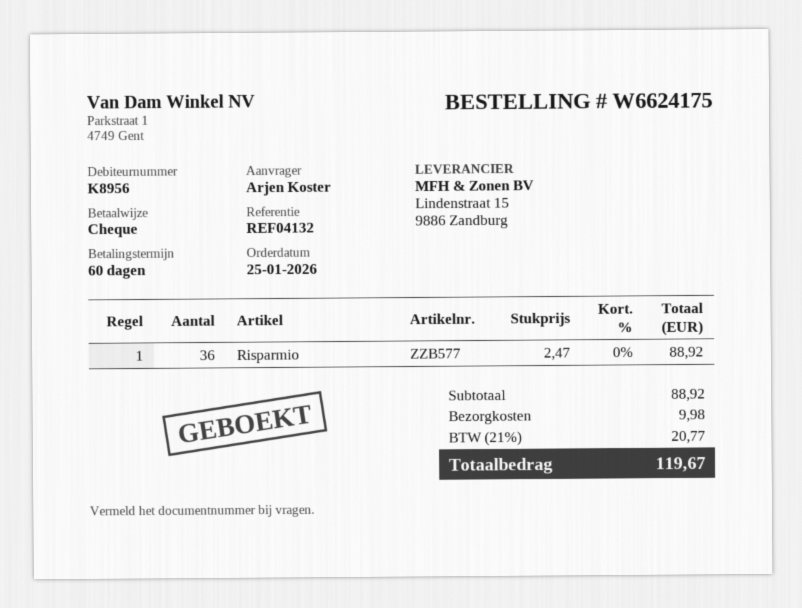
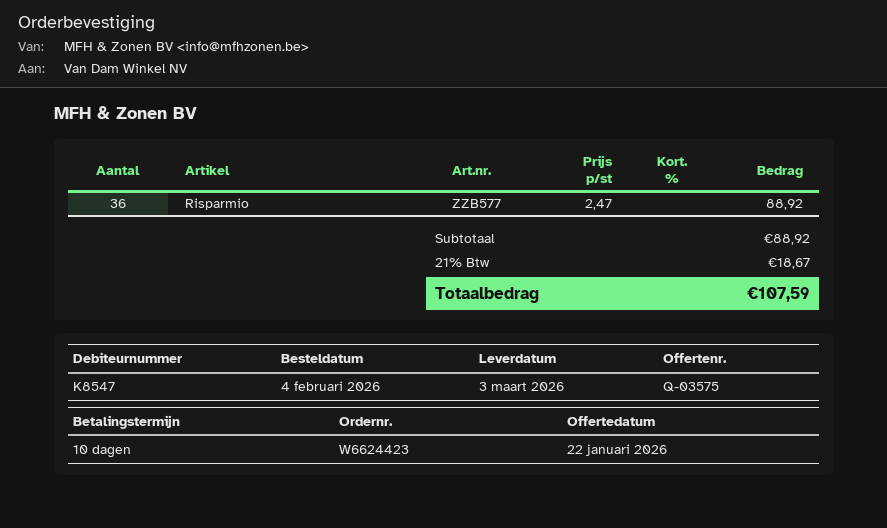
order number: W6624175 -> W6624423
order date: 2026-01-25 -> 2026-02-04
payment terms: 60 days -> 10 days
customer number: K8956 -> K8547
shipping: 9.98 -> none
tax: 21% = 20.77 -> 21% = 18.67
total: 119.67 -> 107.59

